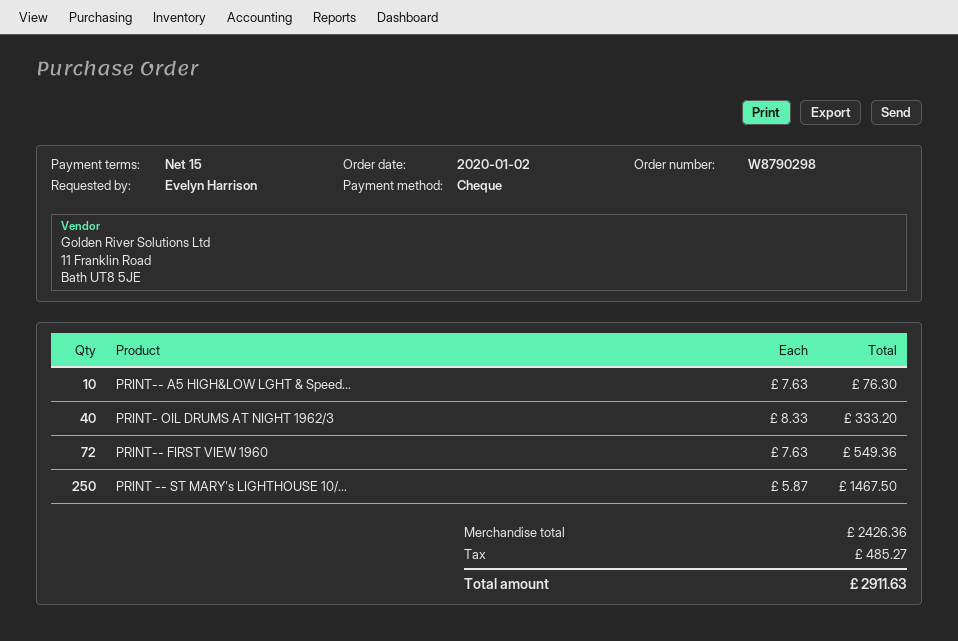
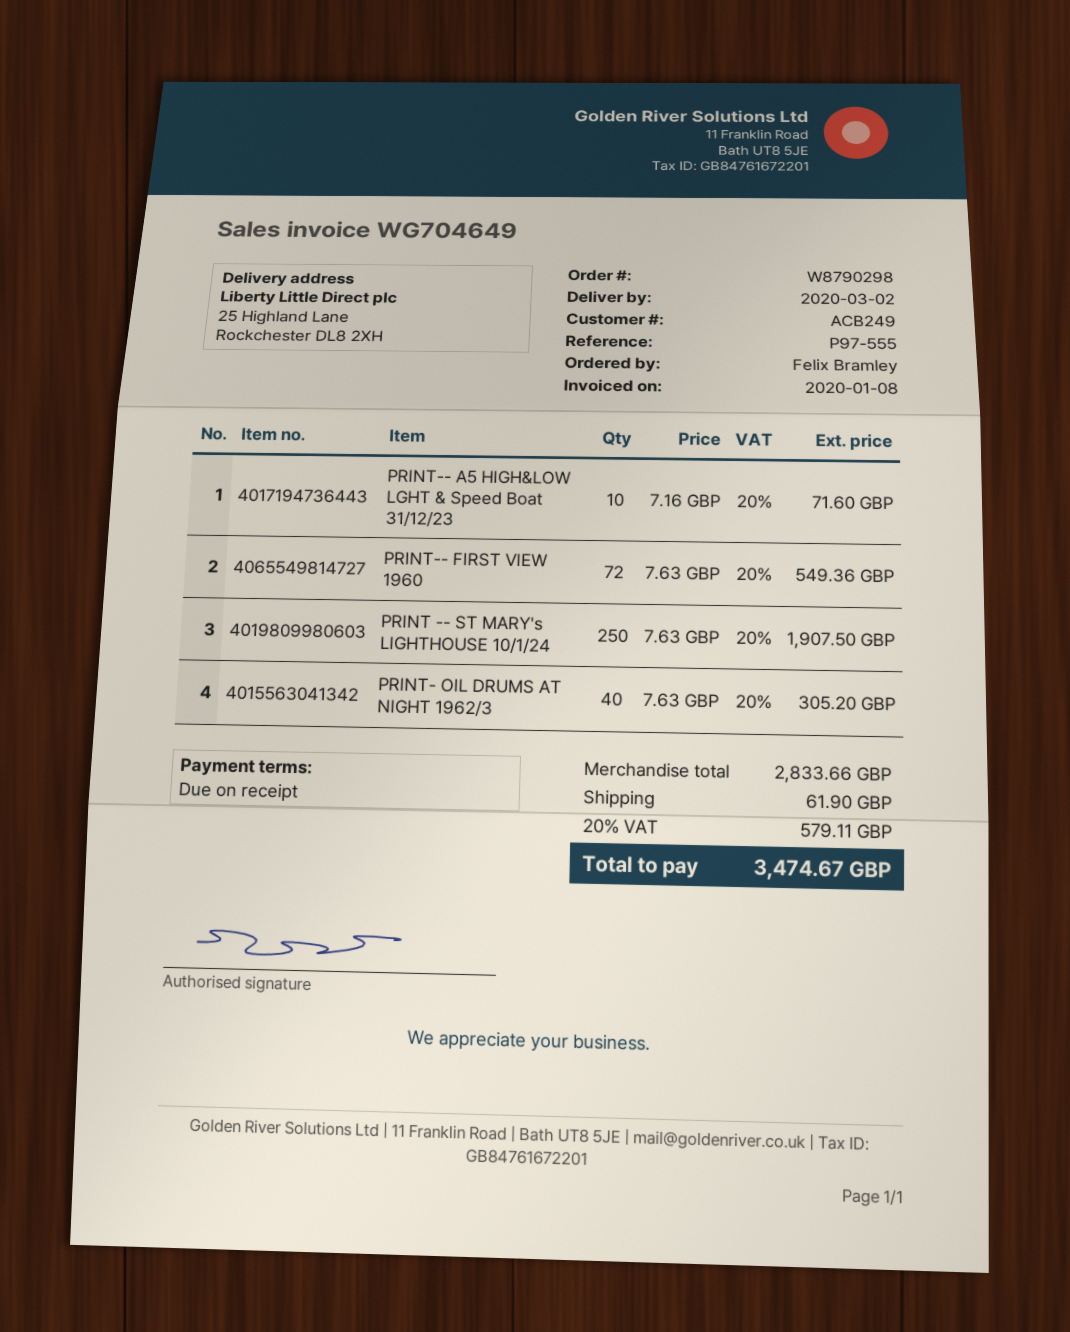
payment terms: 15 days -> on receipt
ordered by: Evelyn Harrison -> Felix Bramley
PRINT-- A5 HIGH&LOW LGHT & Speed...: 10 x 7.63 = 76.30 -> 10 x 7.16 = 71.60
PRINT- OIL DRUMS AT NIGHT 1962/3: 40 x 8.33 = 333.20 -> 40 x 7.63 = 305.20
PRINT -- ST MARY's LIGHTHOUSE 10/...: 250 x 5.87 = 1467.50 -> 250 x 7.63 = 1907.50
subtotal: 2426.36 -> 2833.66
shipping: none -> 61.90
tax: 485.27 -> 579.11
total: 2911.63 -> 3474.67

